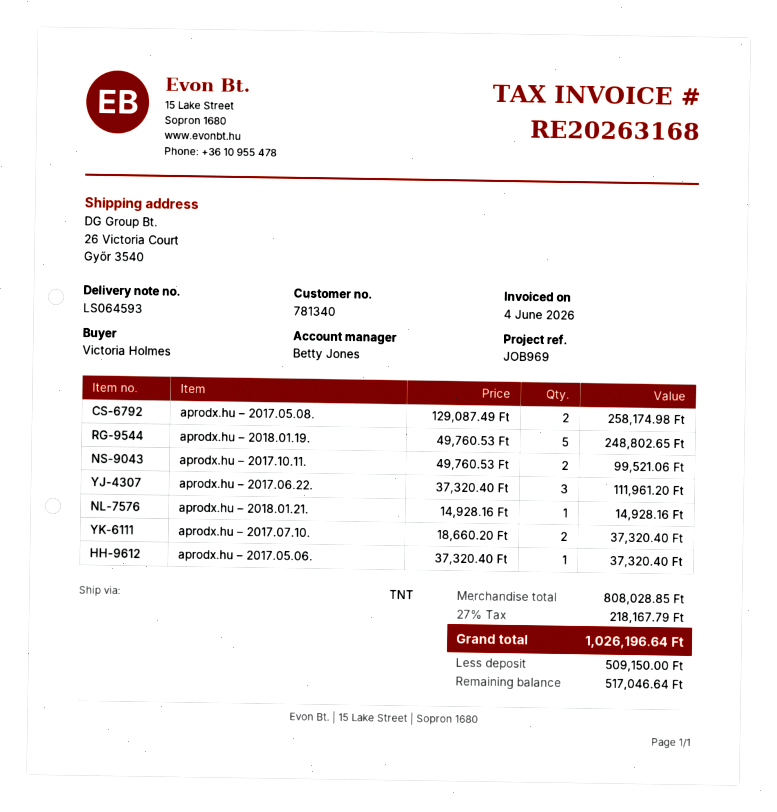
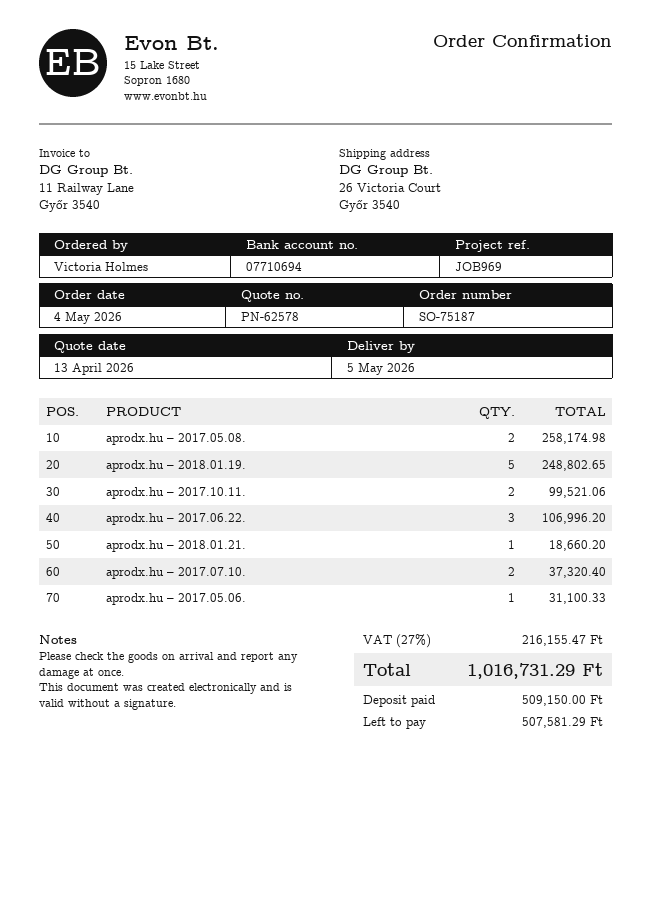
aprodx.hu – 2017.06.22.: 3 for 111961.20 -> 3 for 106996.20
aprodx.hu – 2018.01.21.: 1 for 14928.16 -> 1 for 18660.20
aprodx.hu – 2017.05.06.: 1 for 37320.40 -> 1 for 31100.33
tax: 27% = 218167.79 -> 27% = 216155.47
total: 1026196.64 -> 1016731.29
balance: 517046.64 -> 507581.29

